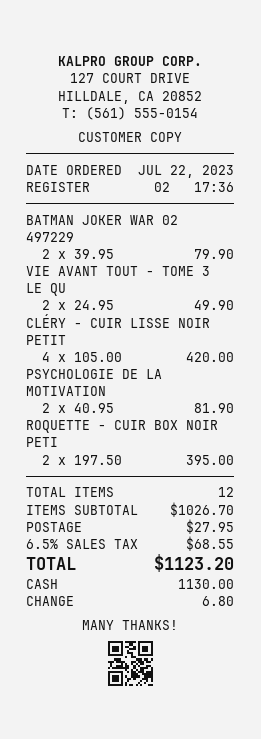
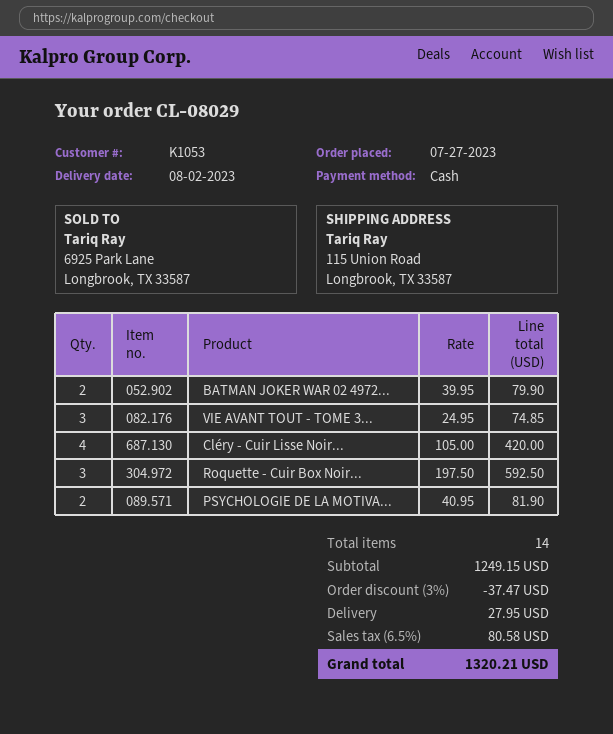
order date: 2023-07-22 -> 2023-07-27
VIE AVANT TOUT - TOME 3 LE QU: 2 x 24.95 = 49.90 -> 3 x 24.95 = 74.85
ROQUETTE - CUIR BOX NOIR PETI: 2 x 197.50 = 395.00 -> 3 x 197.50 = 592.50
total quantity: 12 -> 14
subtotal: 1026.70 -> 1249.15
discount: none -> 3% = 37.47
tax: 6.5% = 68.55 -> 6.5% = 80.58
total: 1123.20 -> 1320.21

